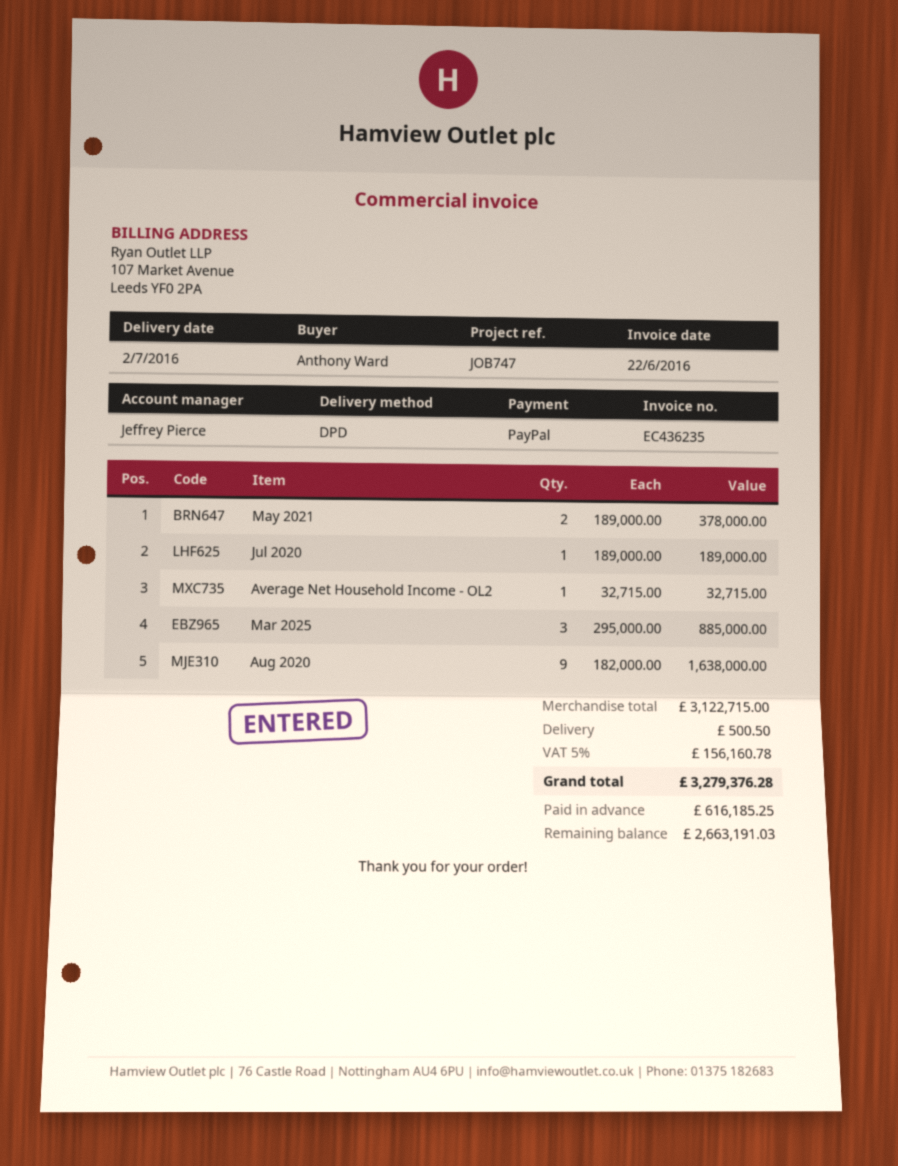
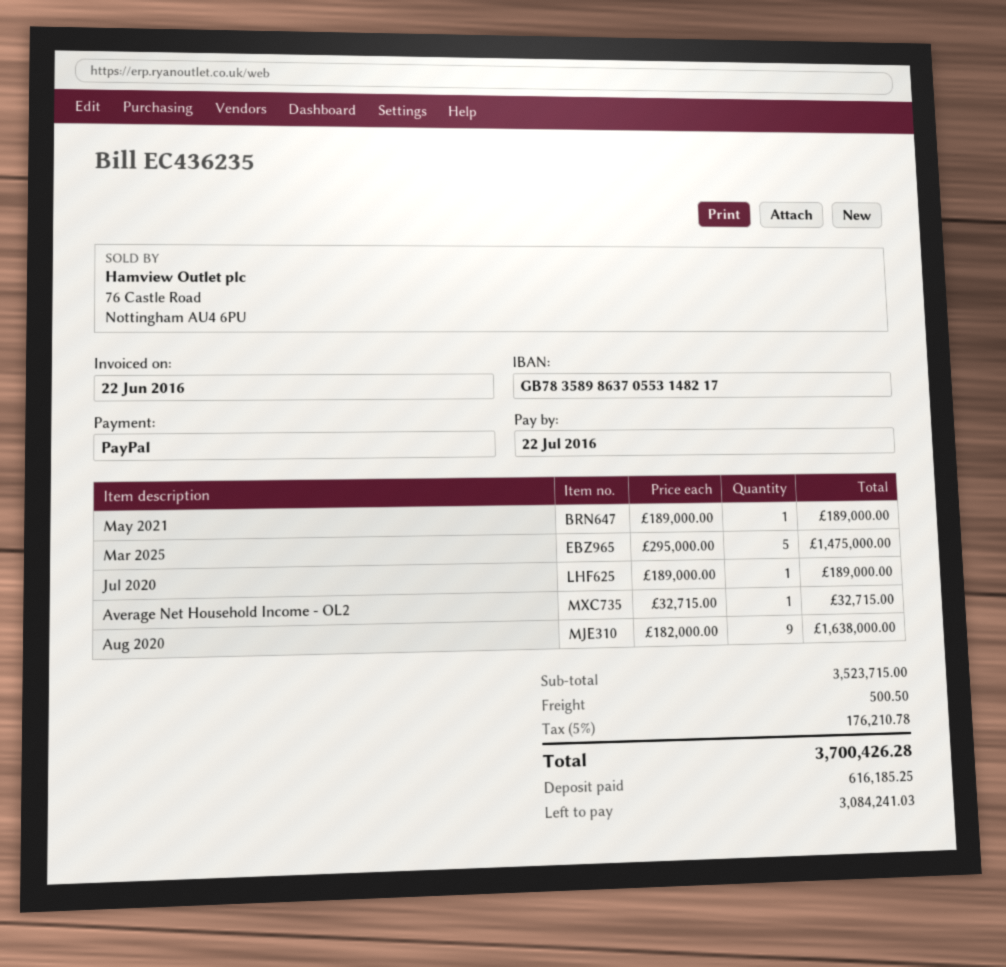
May 2021: 2 x 189000.00 = 378000.00 -> 1 x 189000.00 = 189000.00
Mar 2025: 3 x 295000.00 = 885000.00 -> 5 x 295000.00 = 1475000.00
subtotal: 3122715.00 -> 3523715.00
tax: 5% = 156160.78 -> 5% = 176210.78
total: 3279376.28 -> 3700426.28
balance: 2663191.03 -> 3084241.03

